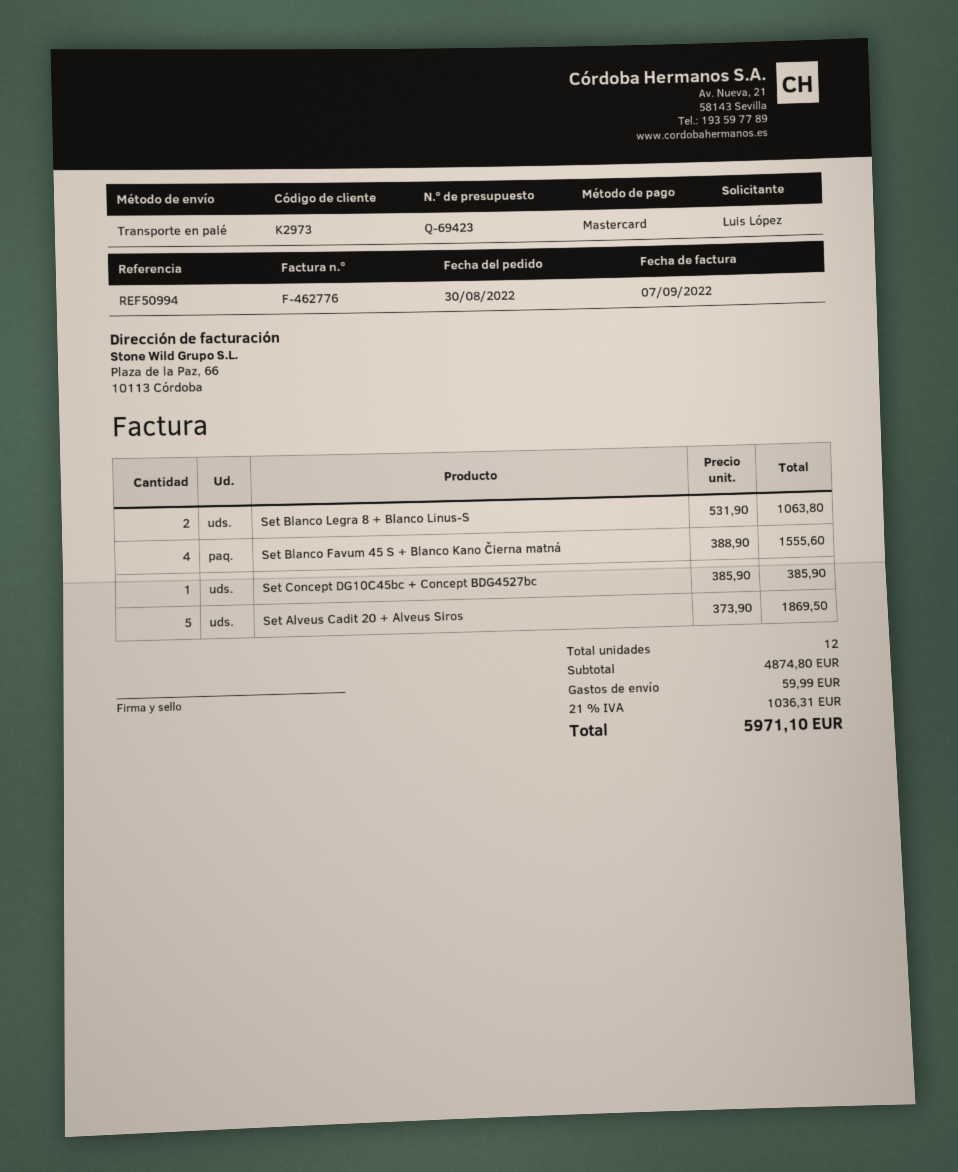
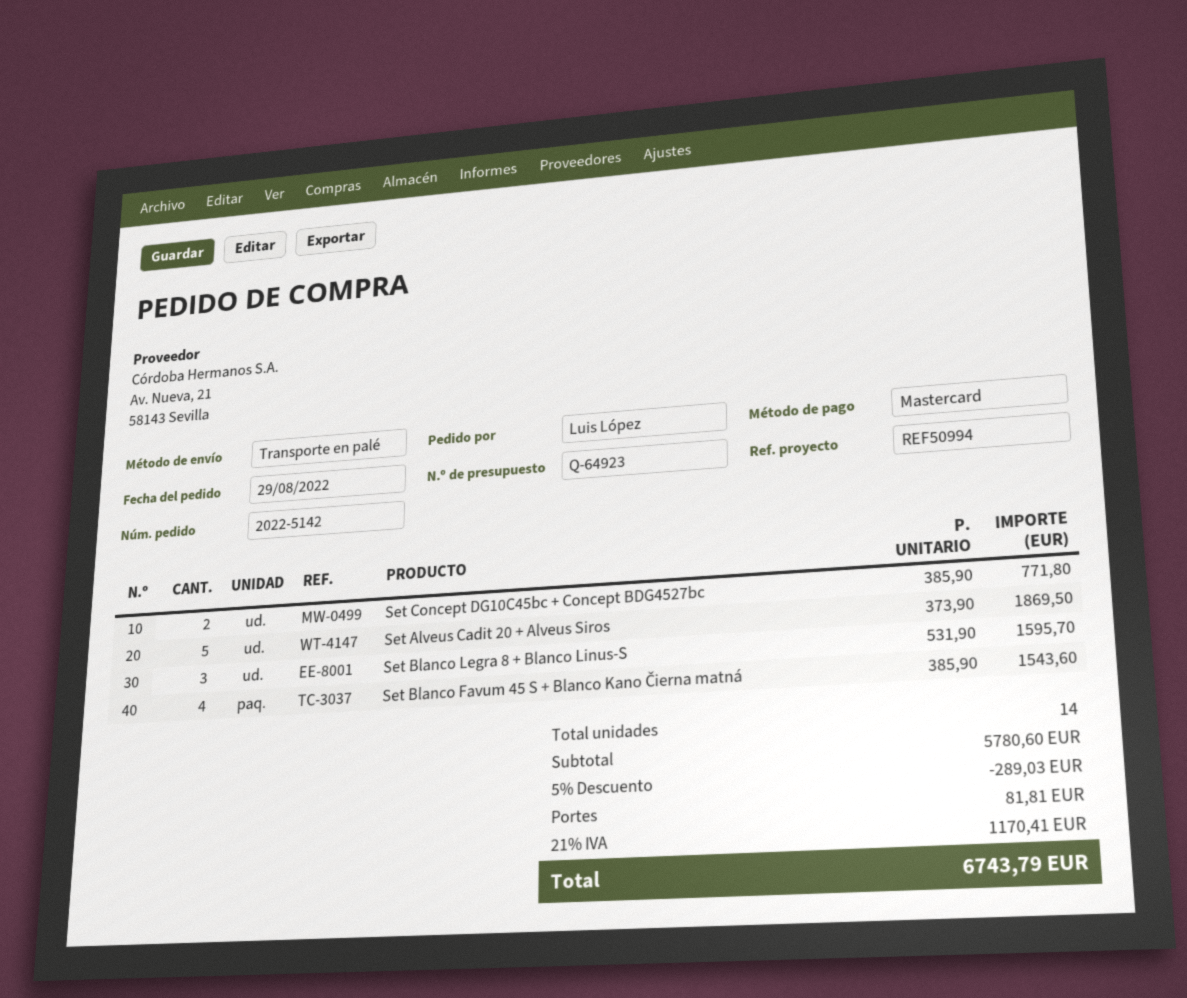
quote number: Q-69423 -> Q-64923
order date: 2022-08-30 -> 2022-08-29
Set Blanco Legra 8 + Blanco Linus-S: 2 x 531.90 = 1063.80 -> 3 x 531.90 = 1595.70
Set Blanco Favum 45 S + Blanco Kano Čierna matná: 4 x 388.90 = 1555.60 -> 4 x 385.90 = 1543.60
Set Concept DG10C45bc + Concept BDG4527bc: 1 x 385.90 = 385.90 -> 2 x 385.90 = 771.80
total quantity: 12 -> 14
subtotal: 4874.80 -> 5780.60
discount: none -> 5% = 289.03
shipping: 59.99 -> 81.81
tax: 21% = 1036.31 -> 21% = 1170.41
total: 5971.10 -> 6743.79

